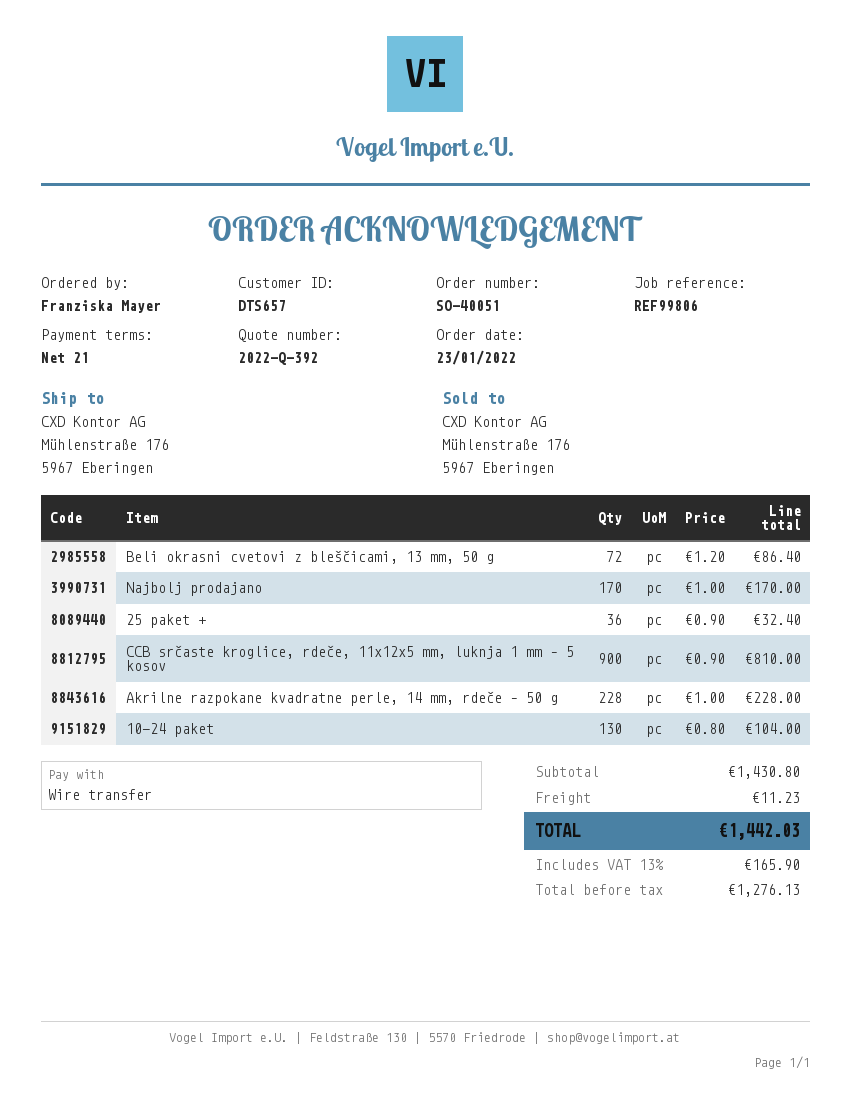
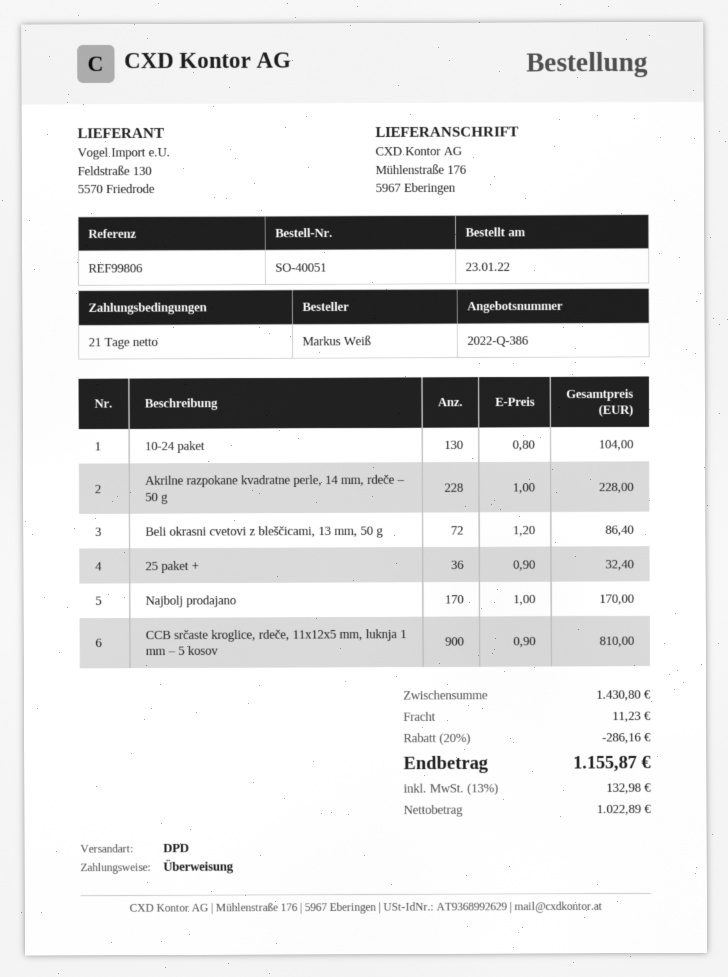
quote number: 2022-Q-392 -> 2022-Q-386
ordered by: Franziska Mayer -> Markus Weiß
discount: none -> 20% = 286.16
net: 1276.13 -> 1022.89
tax: 13% = 165.90 -> 13% = 132.98
total: 1442.03 -> 1155.87

